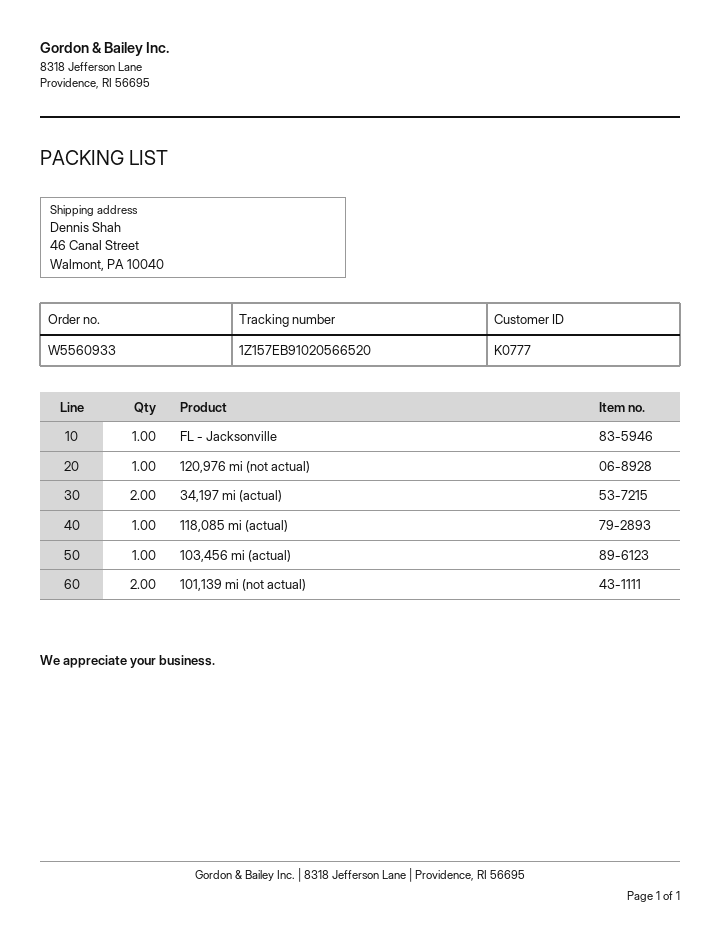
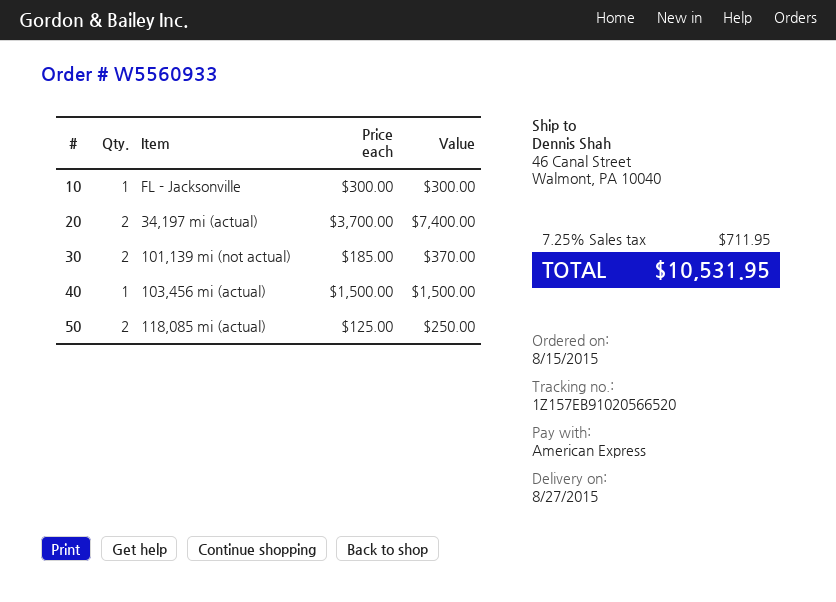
120,976 mi (not actual): 1 -> none
118,085 mi (actual): 1 -> 2

